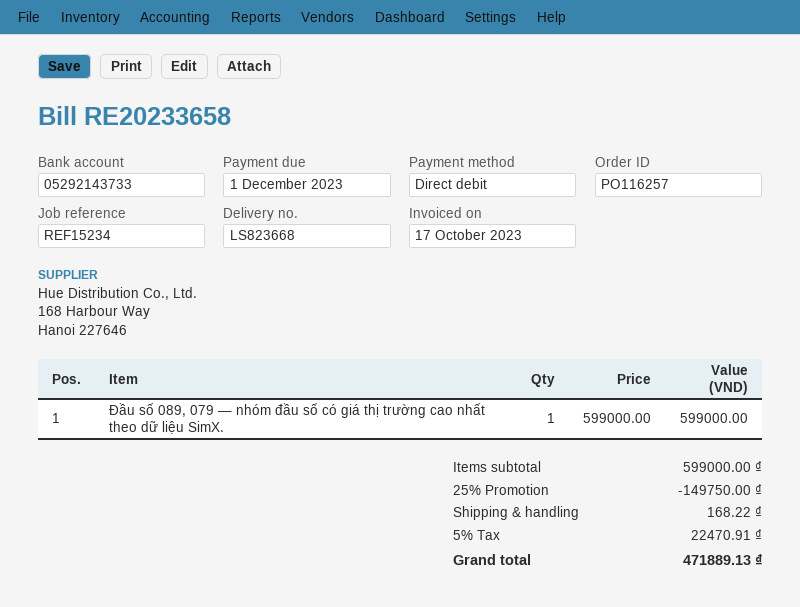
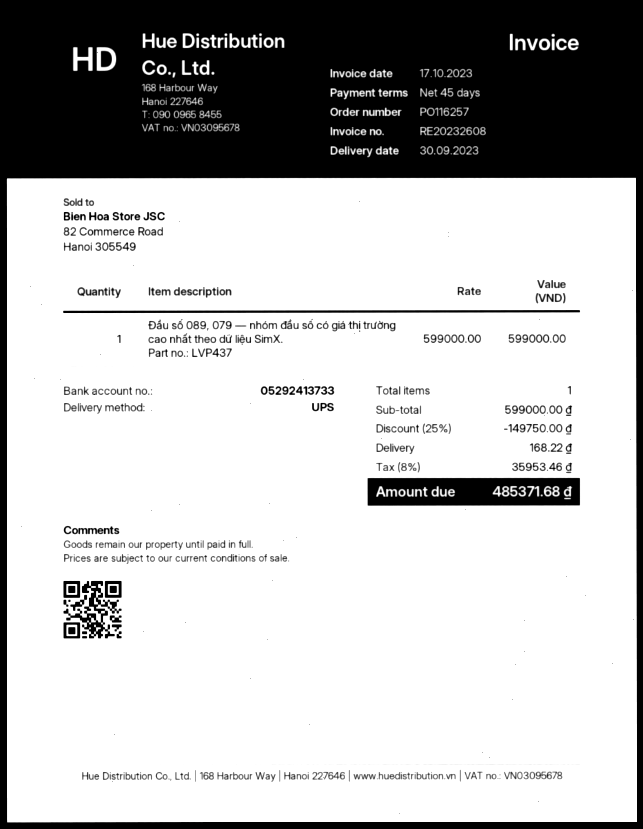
invoice number: RE20233658 -> RE20232608
bank account: 05292143733 -> 05292413733
tax: 5% = 22470.91 -> 8% = 35953.46
total: 471889.13 -> 485371.68

